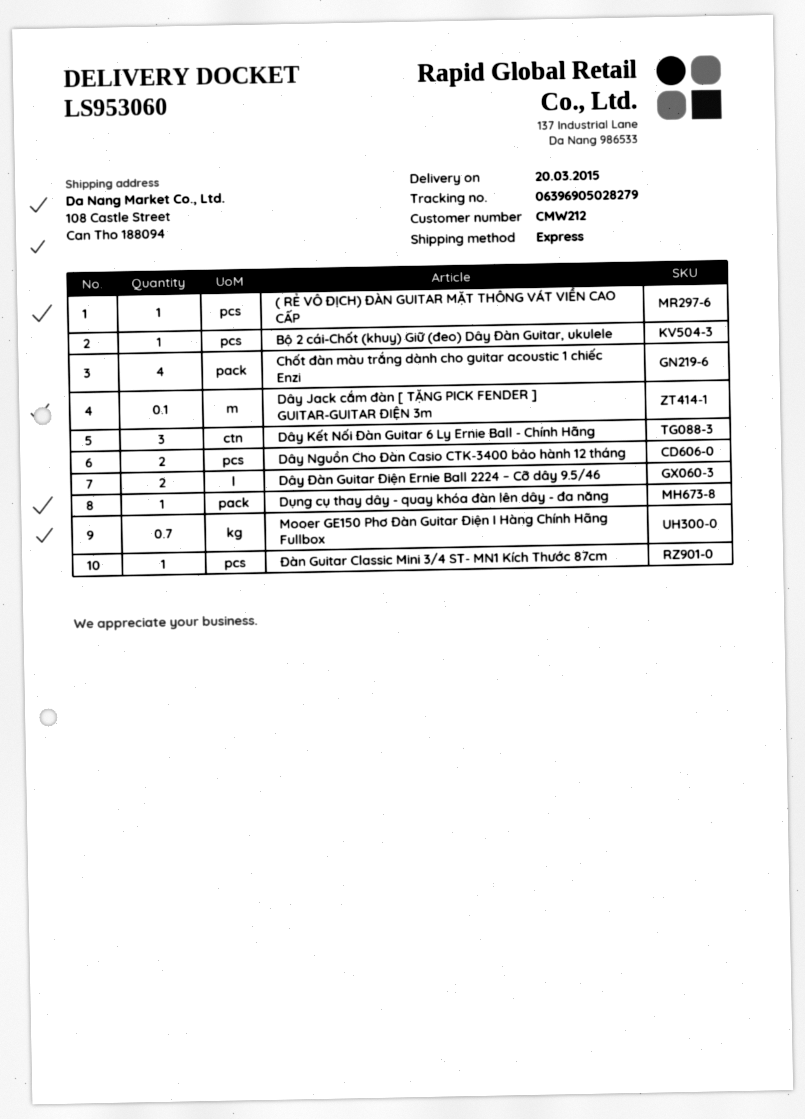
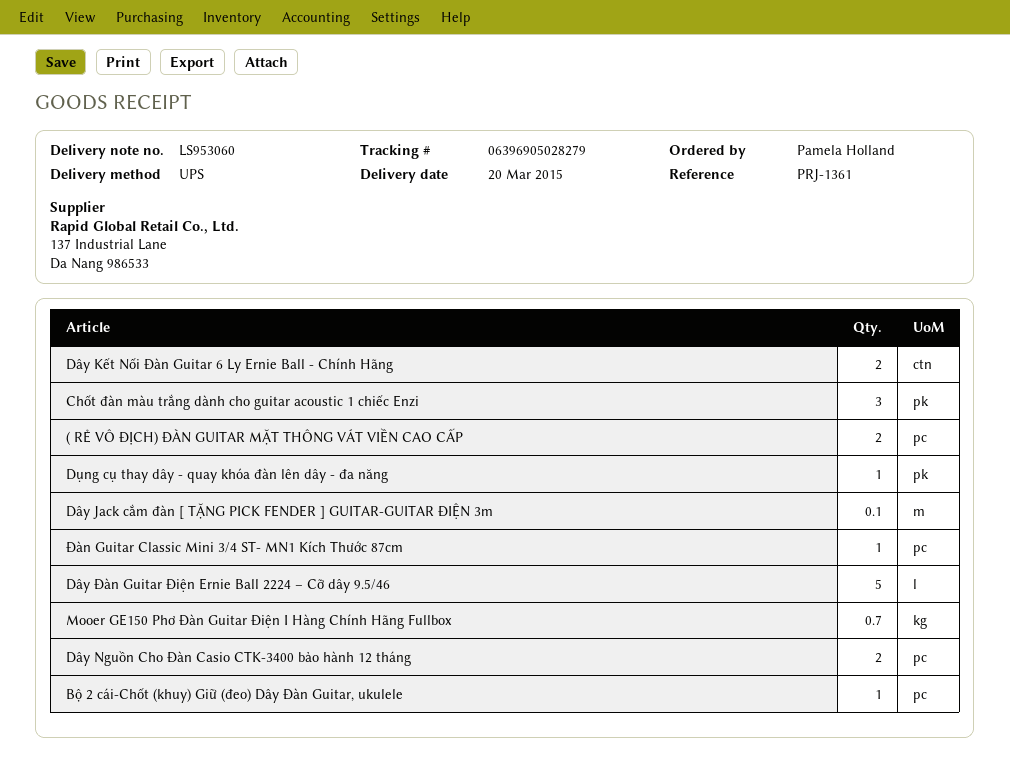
shipping method: express -> UPS
( RẺ VÔ ĐỊCH) ĐÀN GUITAR MẶT THÔNG VÁT VIỀN CAO CẤP: 1 -> 2
Chốt đàn màu trắng dành cho guitar acoustic 1 chiếc Enzi: 4 -> 3
Dây Kết Nối Đàn Guitar 6 Ly Ernie Ball - Chính Hãng: 3 -> 2
Dây Đàn Guitar Điện Ernie Ball 2224 – Cỡ dây 9.5/46: 2 -> 5

